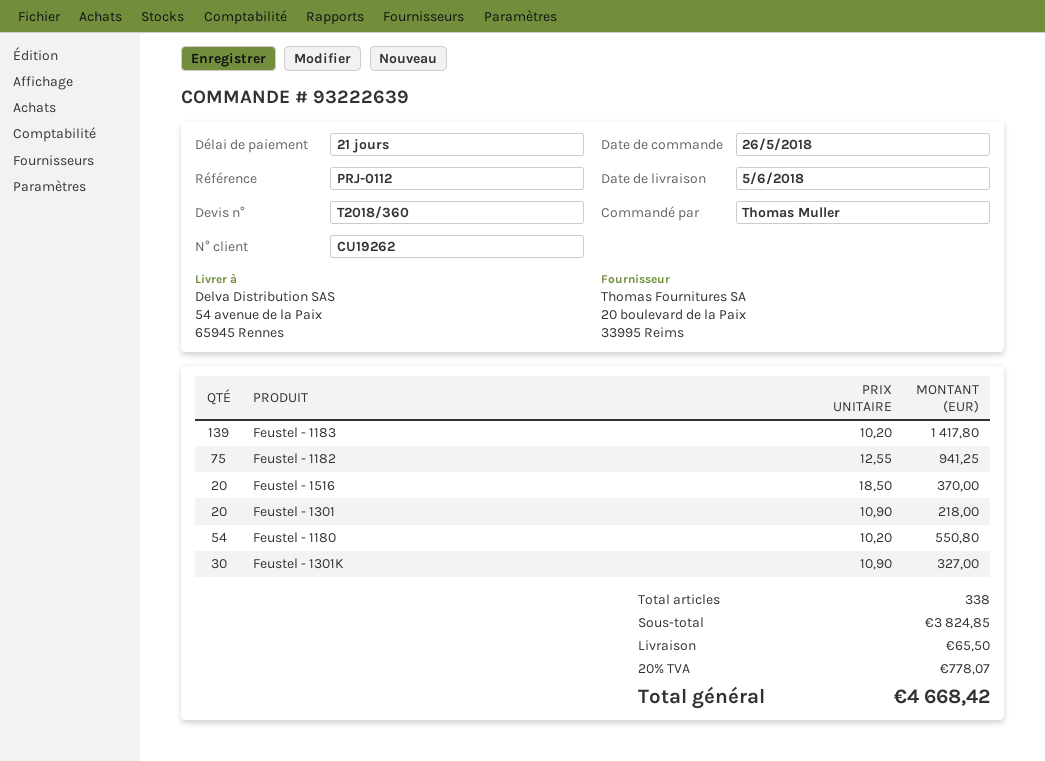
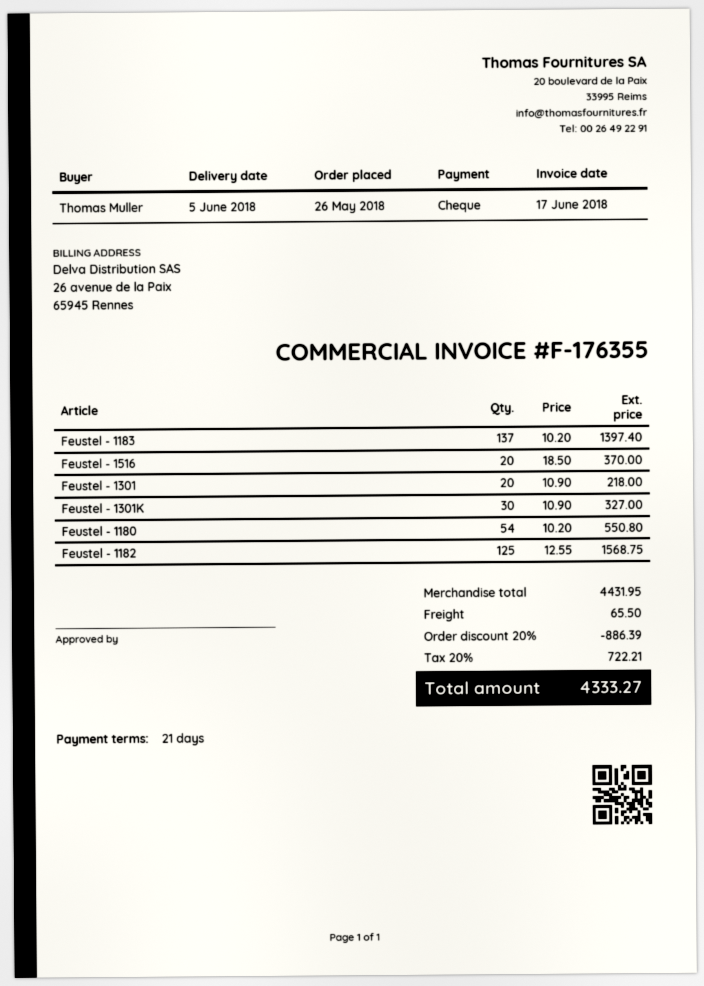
Feustel - 1183: 139 x 10.20 = 1417.80 -> 137 x 10.20 = 1397.40
Feustel - 1182: 75 x 12.55 = 941.25 -> 125 x 12.55 = 1568.75
subtotal: 3824.85 -> 4431.95
discount: none -> 20% = 886.39
tax: 20% = 778.07 -> 20% = 722.21
total: 4668.42 -> 4333.27

